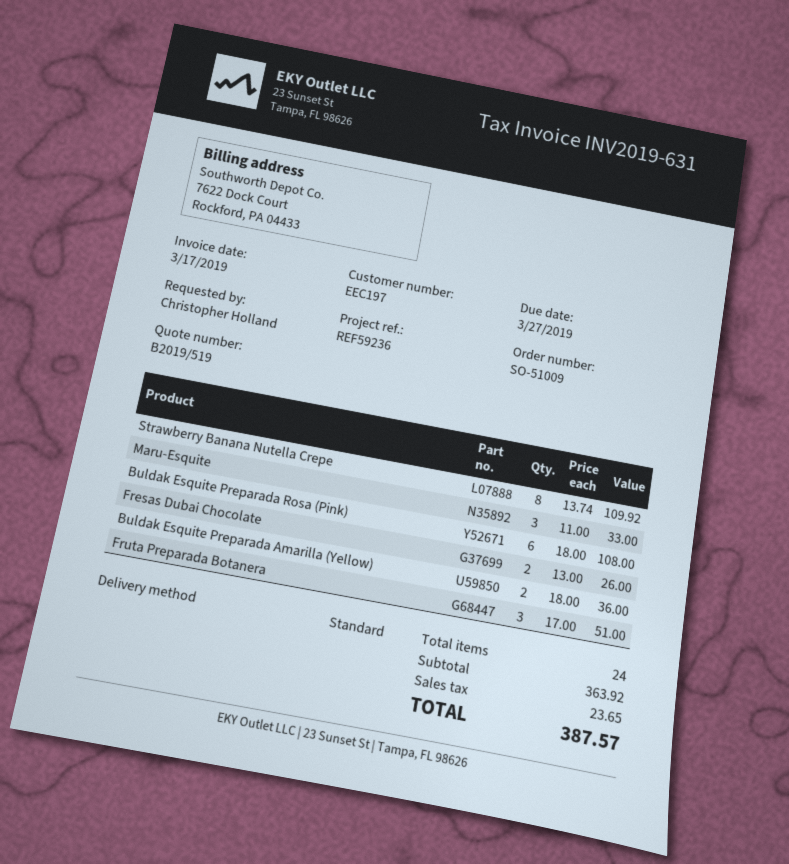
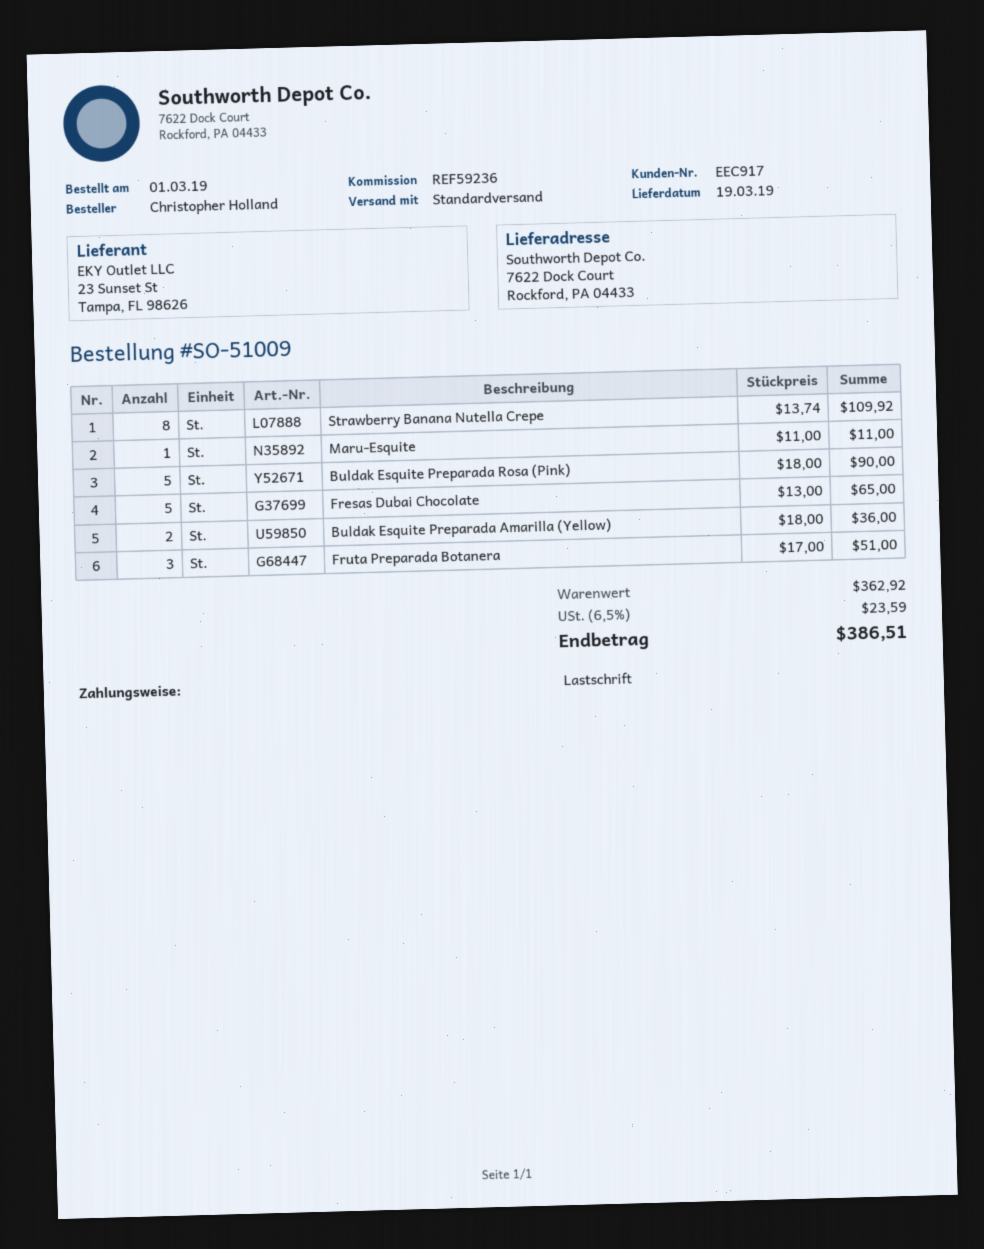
customer number: EEC197 -> EEC917
Maru-Esquite: 3 x 11.00 = 33.00 -> 1 x 11.00 = 11.00
Buldak Esquite Preparada Rosa (Pink): 6 x 18.00 = 108.00 -> 5 x 18.00 = 90.00
Fresas Dubai Chocolate: 2 x 13.00 = 26.00 -> 5 x 13.00 = 65.00
subtotal: 363.92 -> 362.92
tax: 23.65 -> 23.59
total: 387.57 -> 386.51

